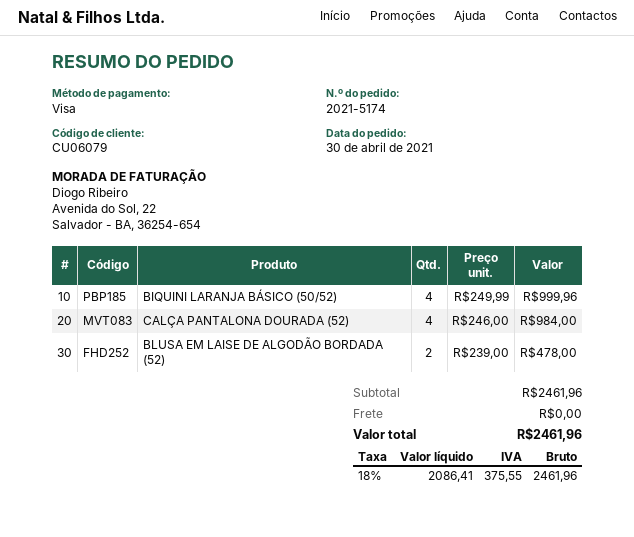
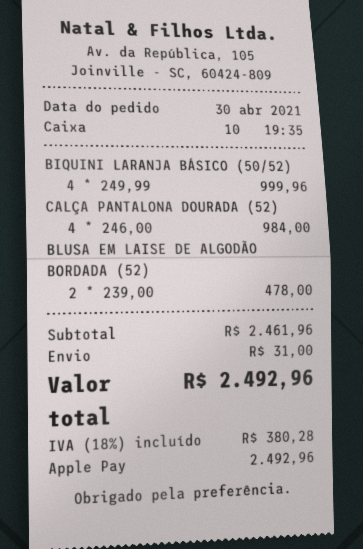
payment method: Visa -> Apple Pay
shipping: 0.00 -> 31.00
tax: 18% = 375.55 -> 18% = 380.28
total: 2461.96 -> 2492.96

